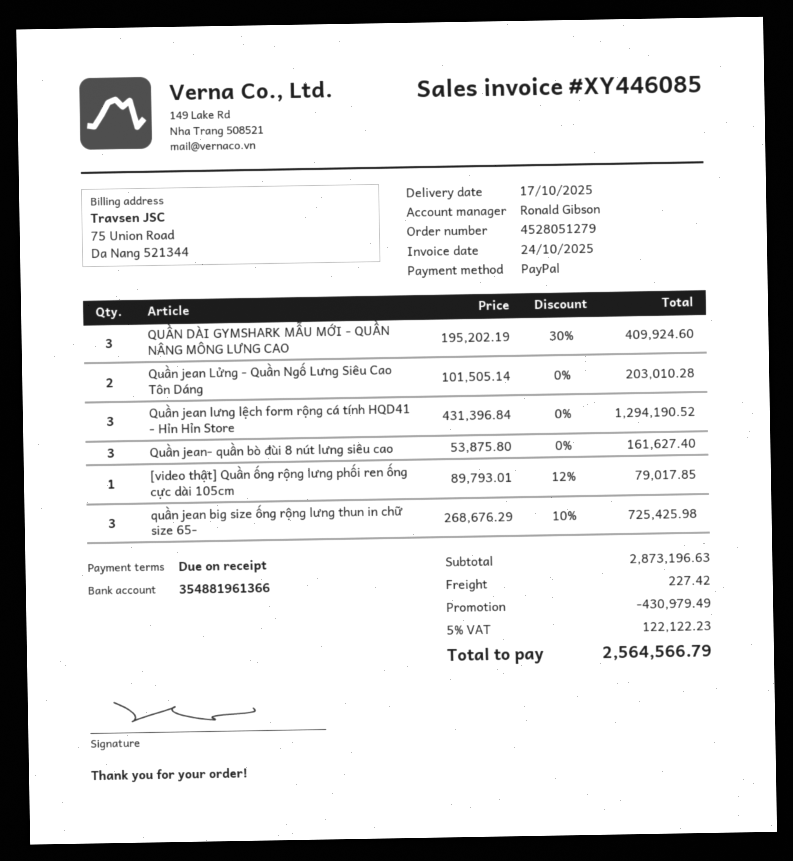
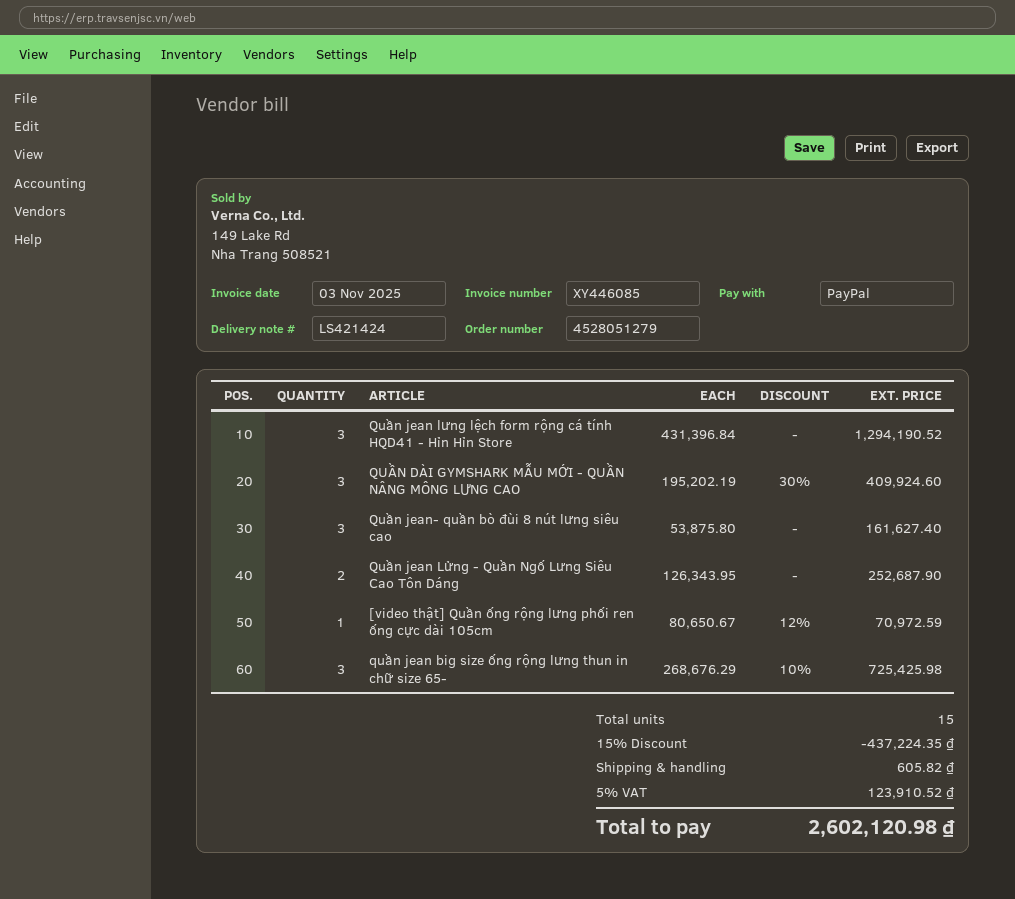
invoice date: 2025-10-24 -> 2025-11-03
Quần jean Lửng - Quần Ngố Lưng Siêu Cao Tôn Dáng: 2 x 101505.14 = 203010.28 -> 2 x 126343.95 = 252687.90
[video thật] Quần ống rộng lưng phối ren ống cực dài 105cm: 1 x 89793.01 - 12% = 79017.85 -> 1 x 80650.67 - 12% = 70972.59
discount: 430979.49 -> 437224.35
shipping: 227.42 -> 605.82
tax: 5% = 122122.23 -> 5% = 123910.52
total: 2564566.79 -> 2602120.98

